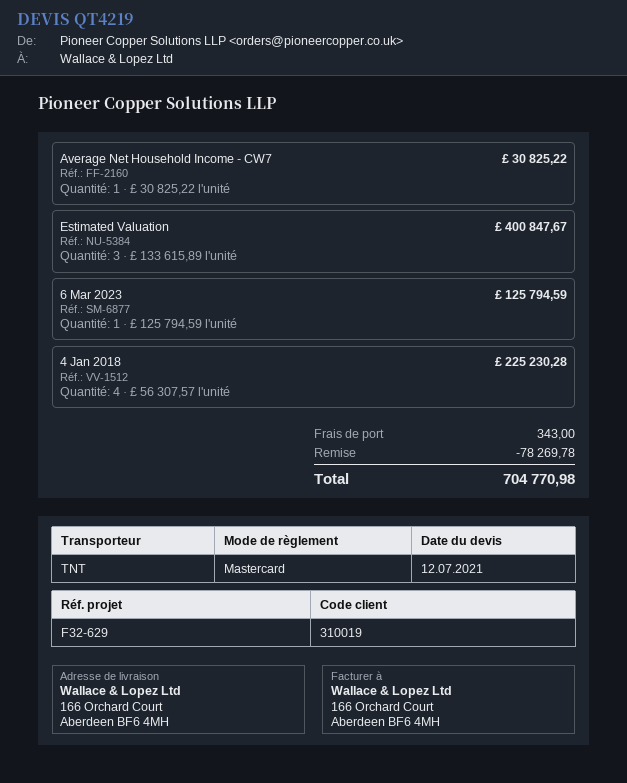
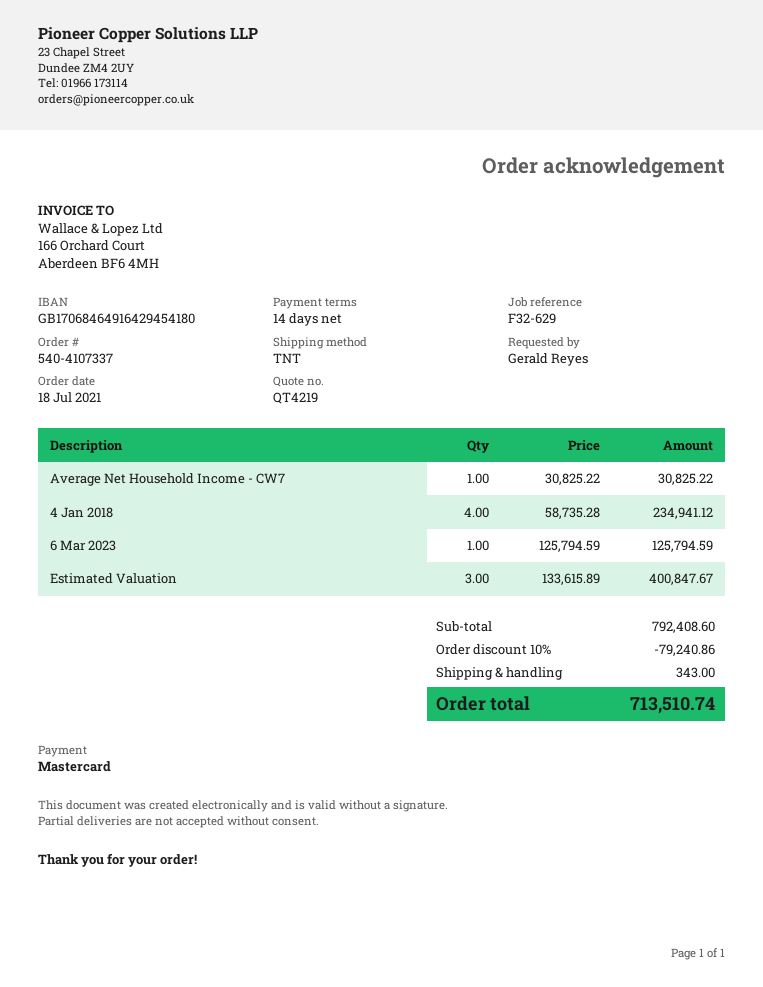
4 Jan 2018: 4 x 56307.57 = 225230.28 -> 4 x 58735.28 = 234941.12
discount: 78269.78 -> 79240.86
total: 704770.98 -> 713510.74

